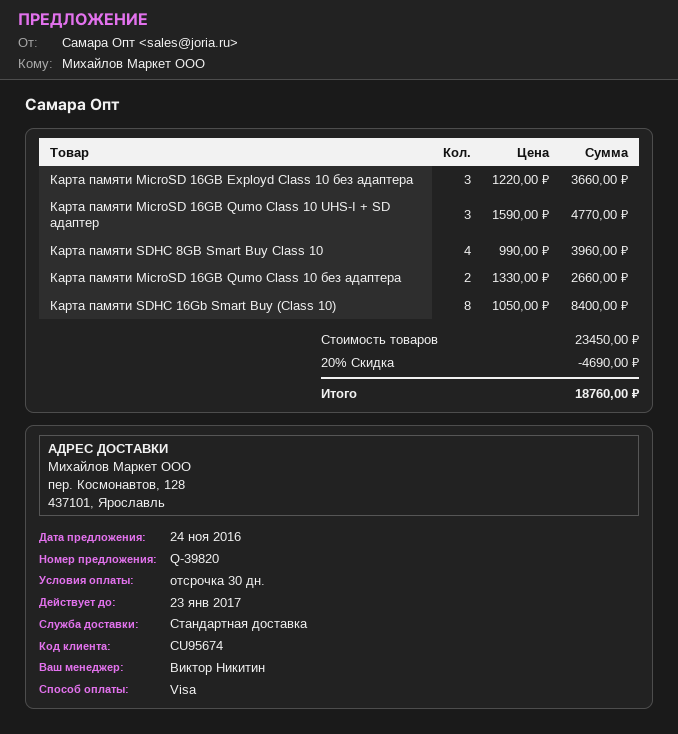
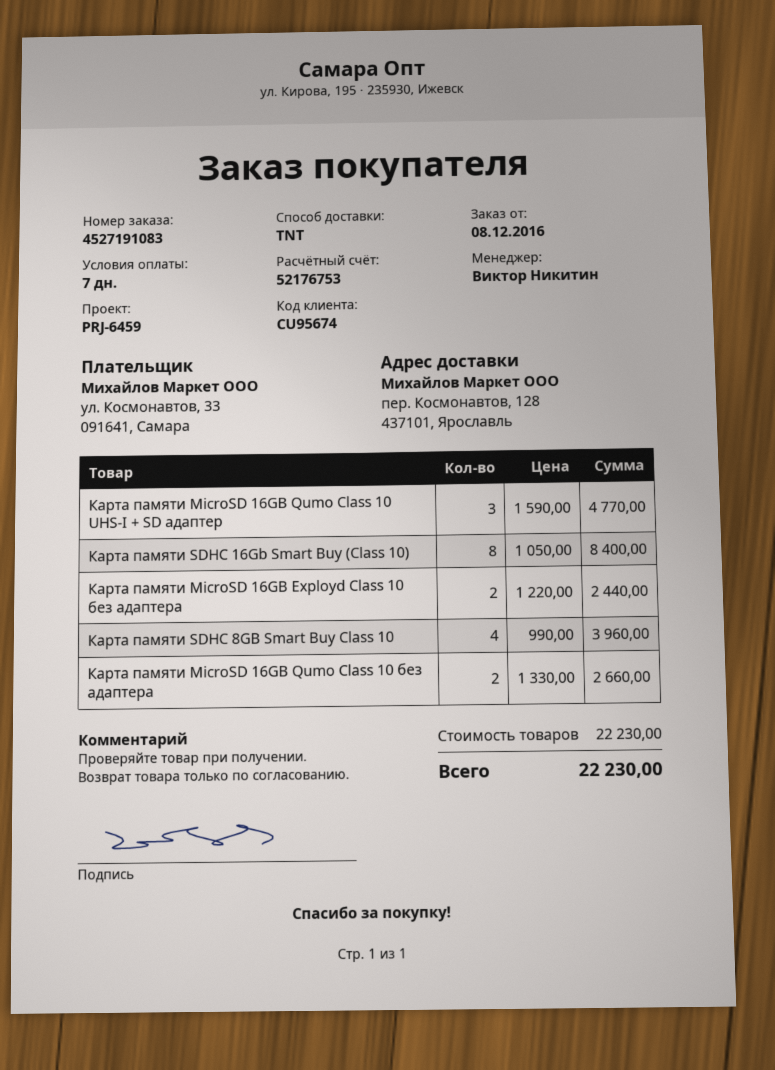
payment terms: 30 days -> 7 days
shipping method: standard -> TNT
Карта памяти MicroSD 16GB Exployd Class 10 без адаптера: 3 x 1220.00 = 3660.00 -> 2 x 1220.00 = 2440.00
subtotal: 23450.00 -> 22230.00
discount: 20% = 4690.00 -> none
total: 18760.00 -> 22230.00

